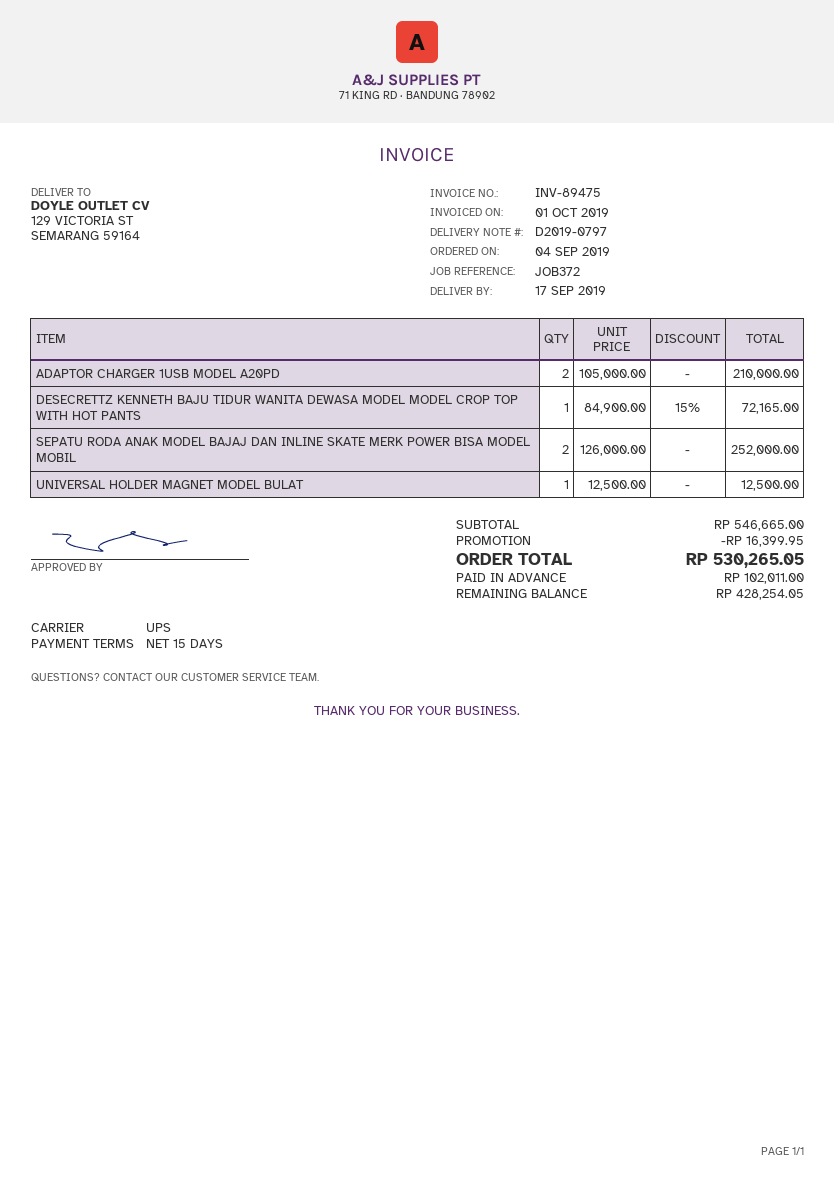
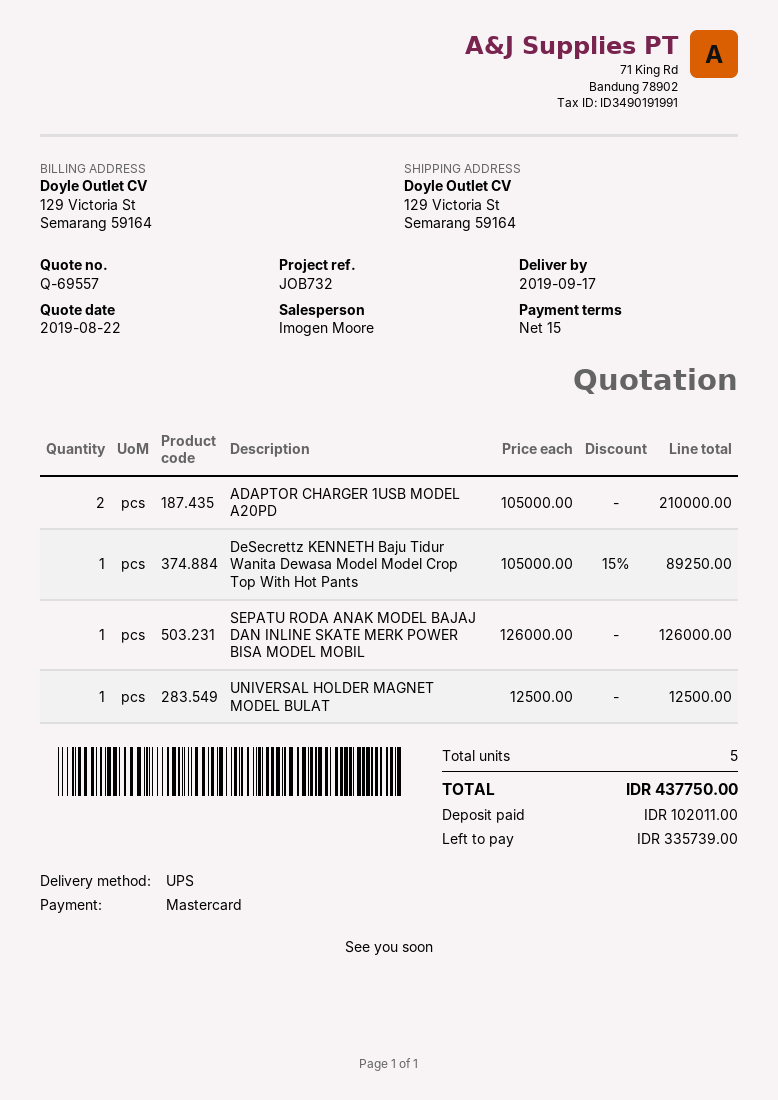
reference: JOB372 -> JOB732
DESECRETTZ KENNETH BAJU TIDUR WANITA DEWASA MODEL MODEL CROP TOP WITH HOT PANTS: 1 x 84900.00 - 15% = 72165.00 -> 1 x 105000.00 - 15% = 89250.00
SEPATU RODA ANAK MODEL BAJAJ DAN INLINE SKATE MERK POWER BISA MODEL MOBIL: 2 x 126000.00 = 252000.00 -> 1 x 126000.00 = 126000.00
discount: 16399.95 -> none
total: 530265.05 -> 437750.00
balance: 428254.05 -> 335739.00

